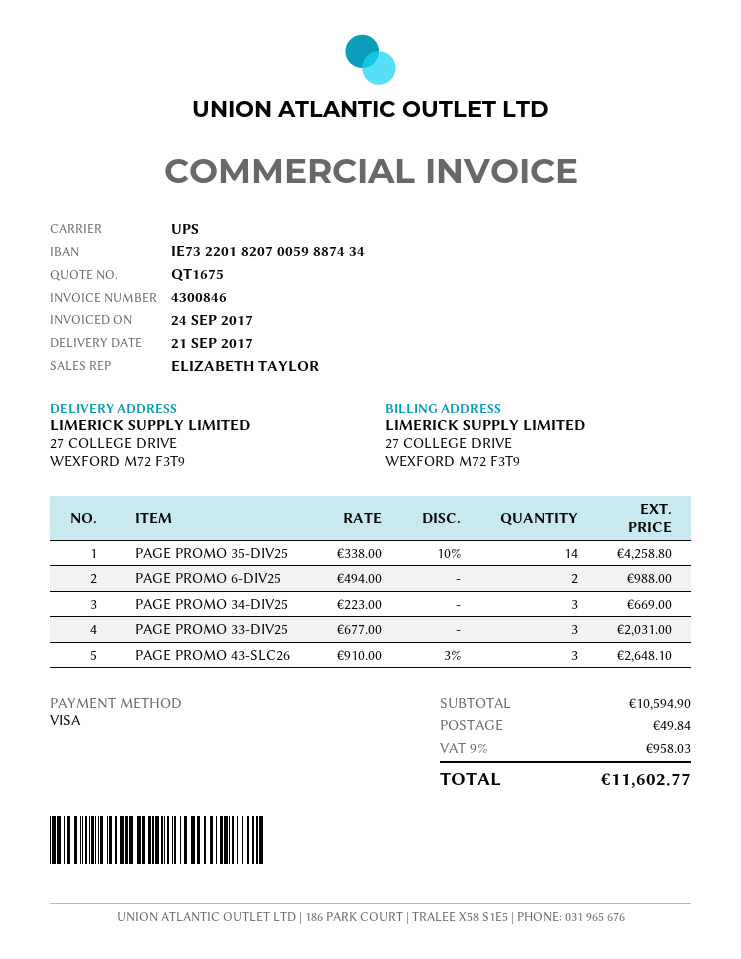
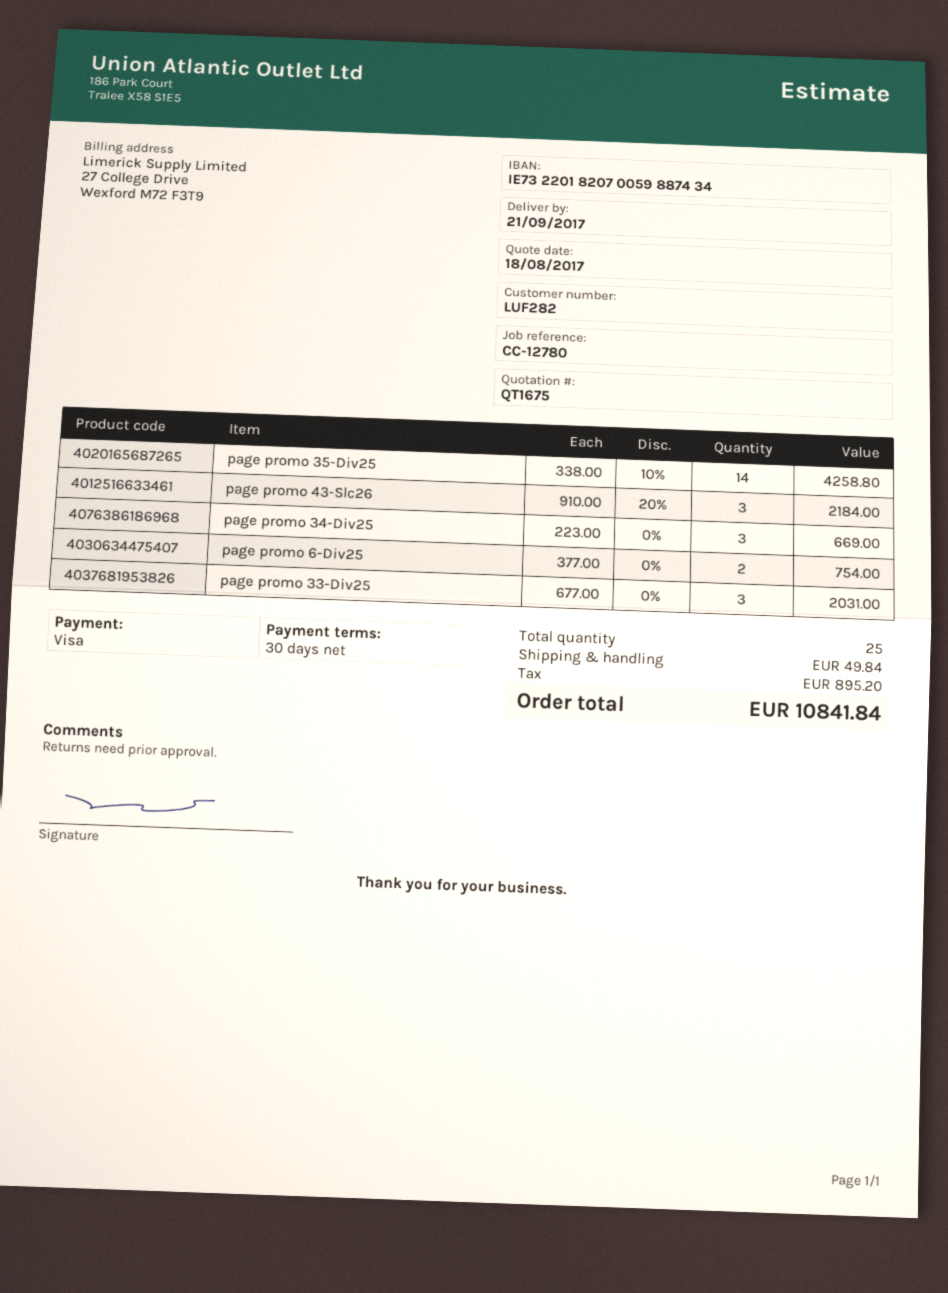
PAGE PROMO 6-DIV25: 2 x 494.00 = 988.00 -> 2 x 377.00 = 754.00
PAGE PROMO 43-SLC26: 3 x 910.00 - 3% = 2648.10 -> 3 x 910.00 - 20% = 2184.00
tax: 958.03 -> 895.20
total: 11602.77 -> 10841.84

